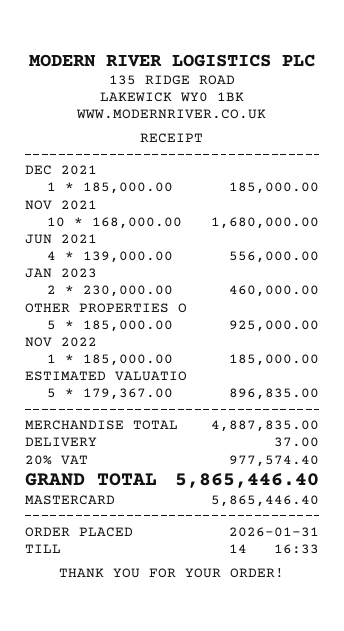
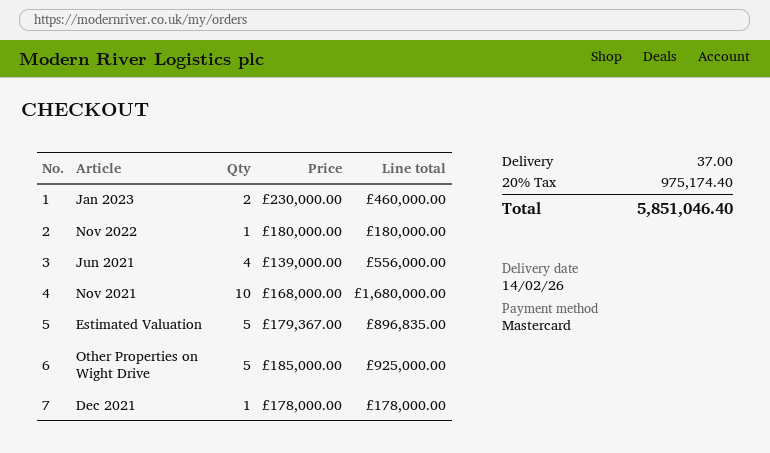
DEC 2021: 1 x 185000.00 = 185000.00 -> 1 x 178000.00 = 178000.00
NOV 2022: 1 x 185000.00 = 185000.00 -> 1 x 180000.00 = 180000.00
tax: 20% = 977574.40 -> 20% = 975174.40
total: 5865446.40 -> 5851046.40

